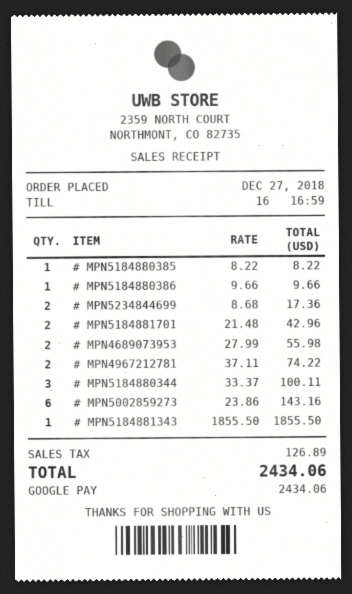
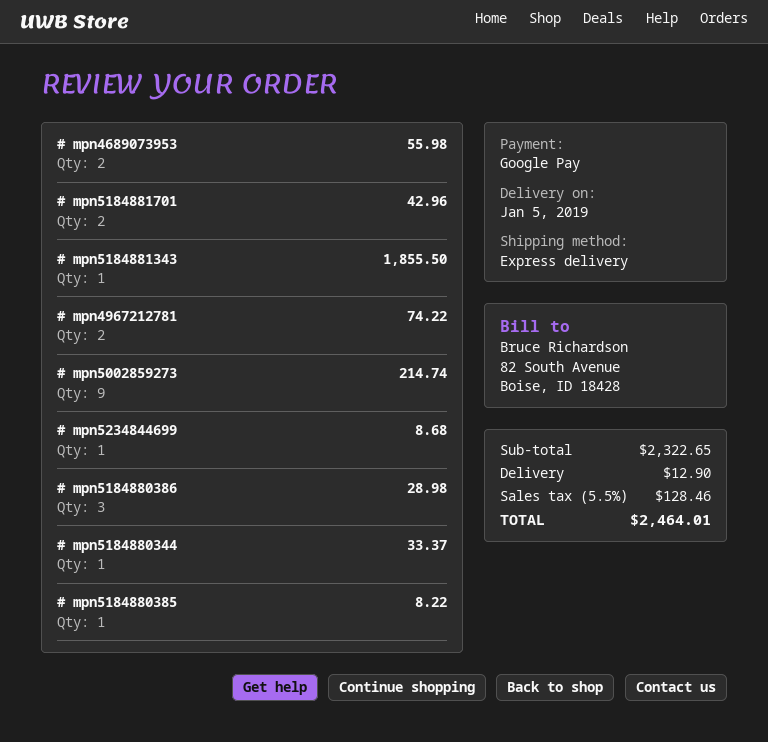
# MPN5184880386: 1 for 9.66 -> 3 for 28.98
# MPN5234844699: 2 for 17.36 -> 1 for 8.68
# MPN5184880344: 3 for 100.11 -> 1 for 33.37
# MPN5002859273: 6 for 143.16 -> 9 for 214.74
shipping: none -> 12.90
tax: 126.89 -> 128.46
total: 2434.06 -> 2464.01

